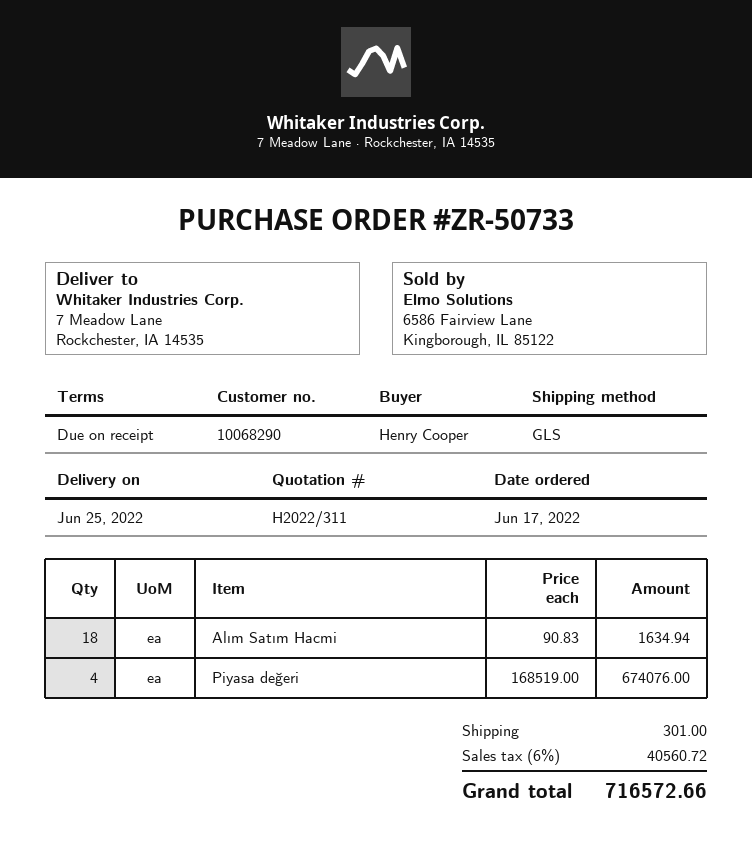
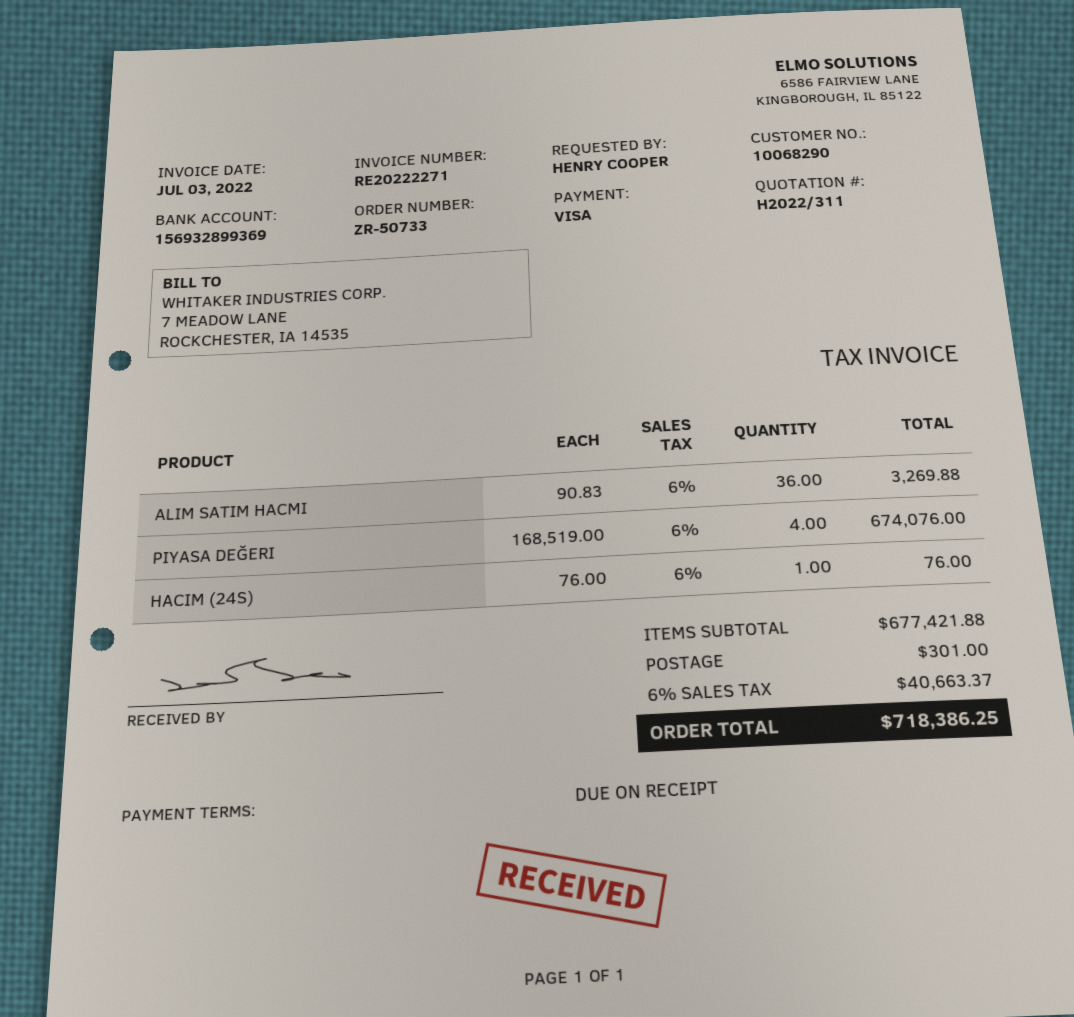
Alım Satım Hacmi: 18 x 90.83 = 1634.94 -> 36 x 90.83 = 3269.88
HACIM (24S): none -> 1 x 76.00 = 76.00
tax: 6% = 40560.72 -> 6% = 40663.37
total: 716572.66 -> 718386.25

